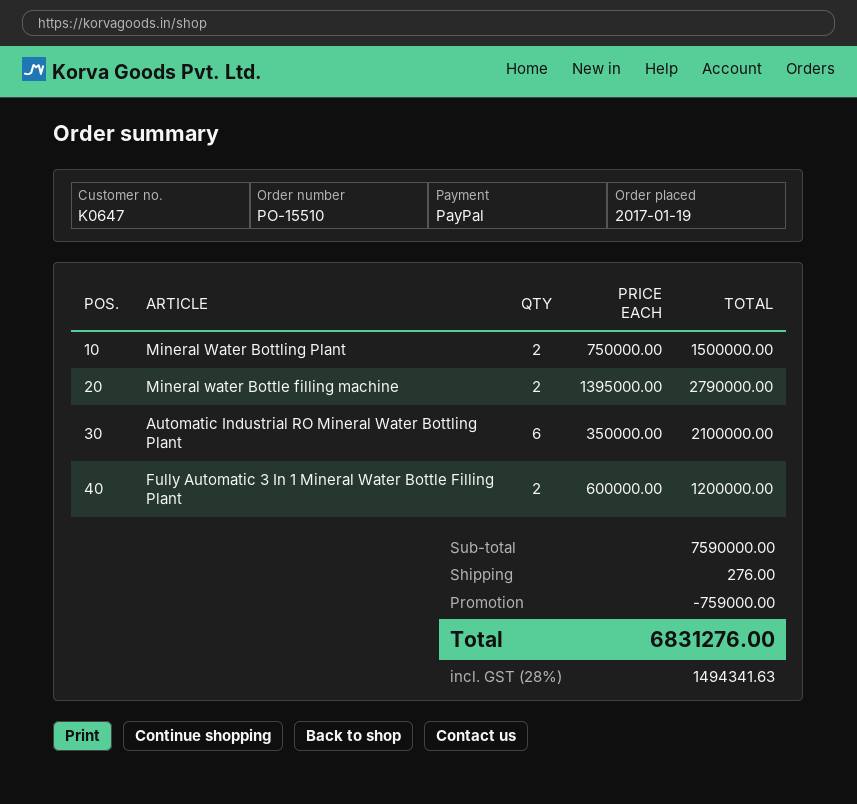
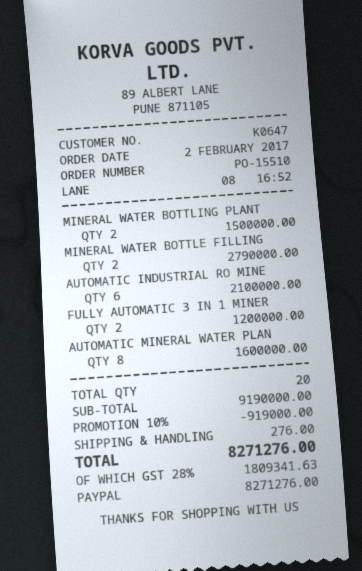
order date: 2017-01-19 -> 2017-02-02
AUTOMATIC MINERAL WATER PLAN: none -> 8 for 1600000.00
subtotal: 7590000.00 -> 9190000.00
discount: 759000.00 -> 919000.00
tax: 28% = 1494341.63 -> 28% = 1809341.63
total: 6831276.00 -> 8271276.00

